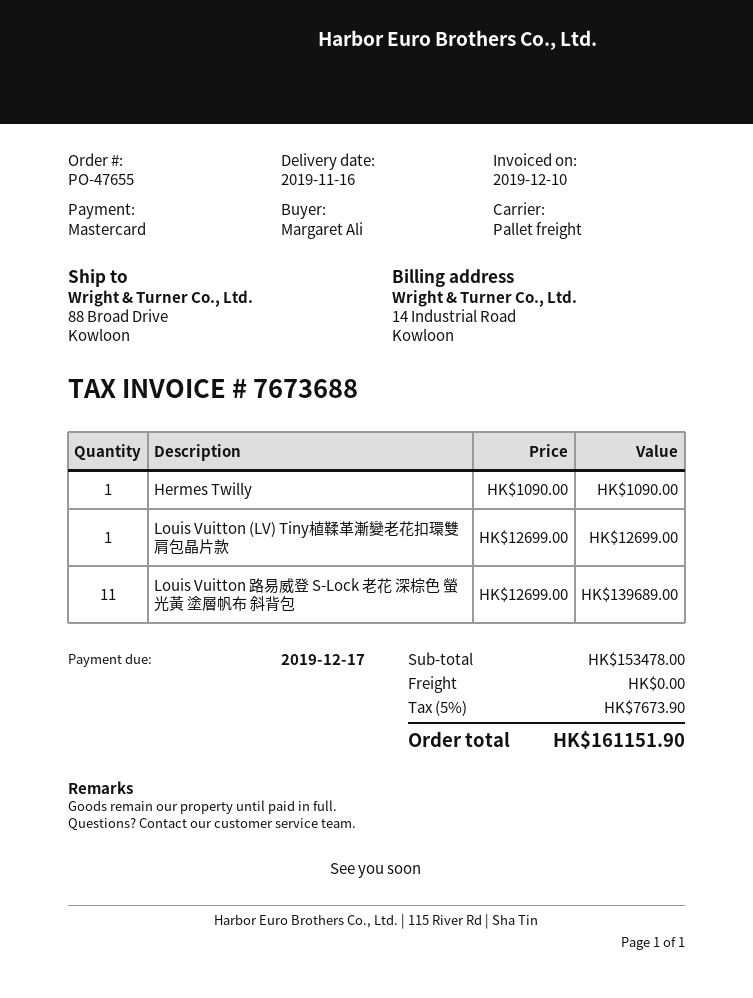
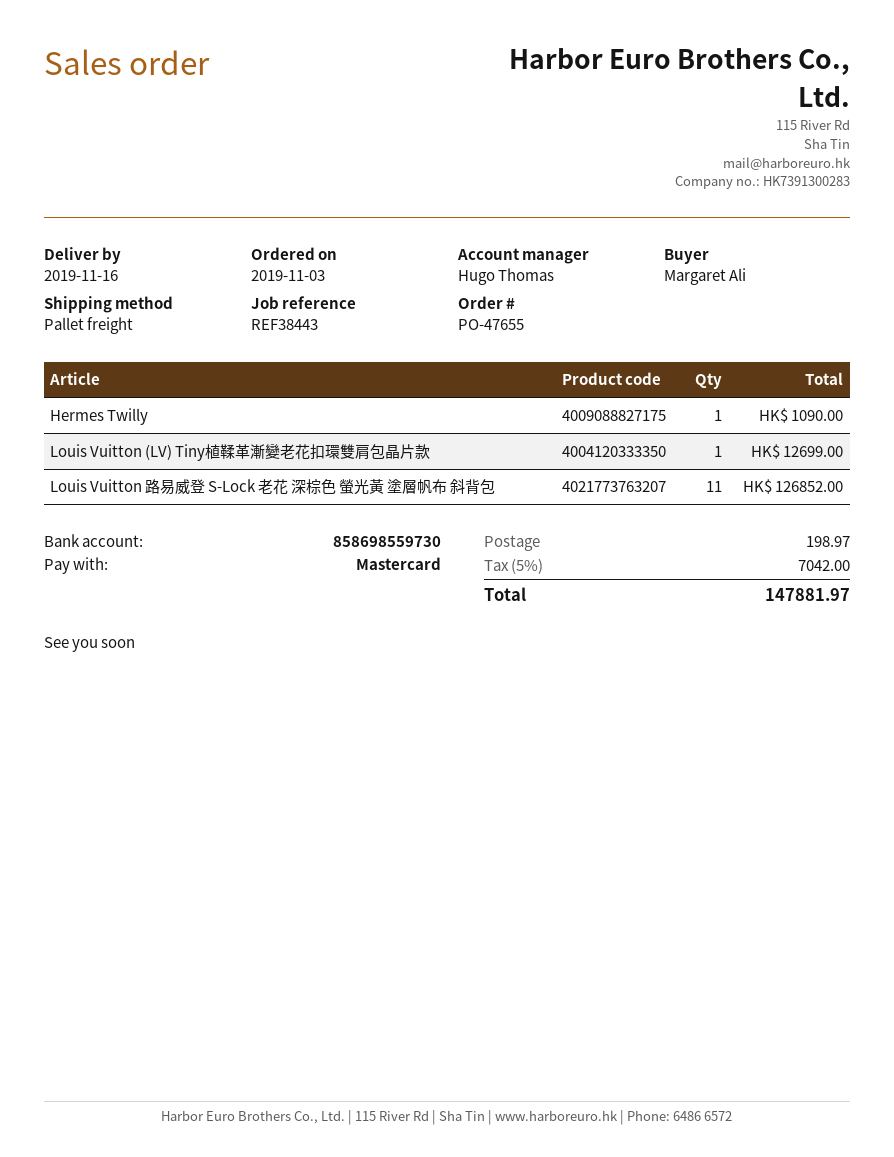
Louis Vuitton 路易威登 S-Lock 老花 深棕色 螢光黃 塗層帆布 斜背包: 11 for 139689.00 -> 11 for 126852.00
shipping: 0.00 -> 198.97
tax: 5% = 7673.90 -> 5% = 7042.00
total: 161151.90 -> 147881.97

